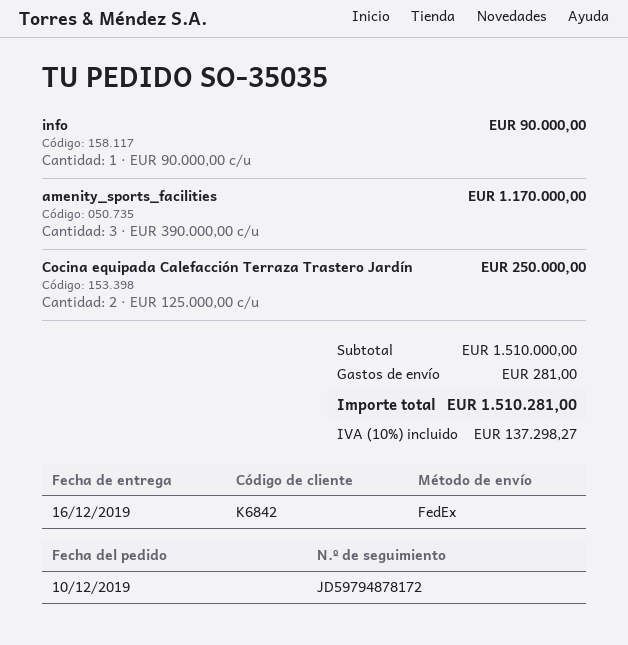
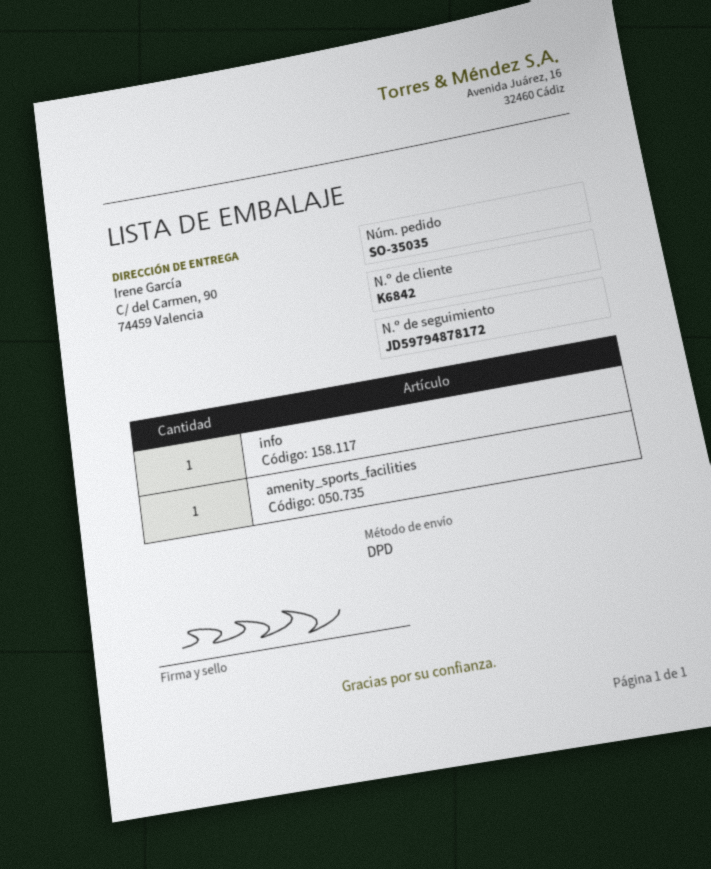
shipping method: FedEx -> DPD
amenity_sports_facilities: 3 -> 1
Cocina equipada Calefacción Terraza Trastero Jardín: 2 -> none

